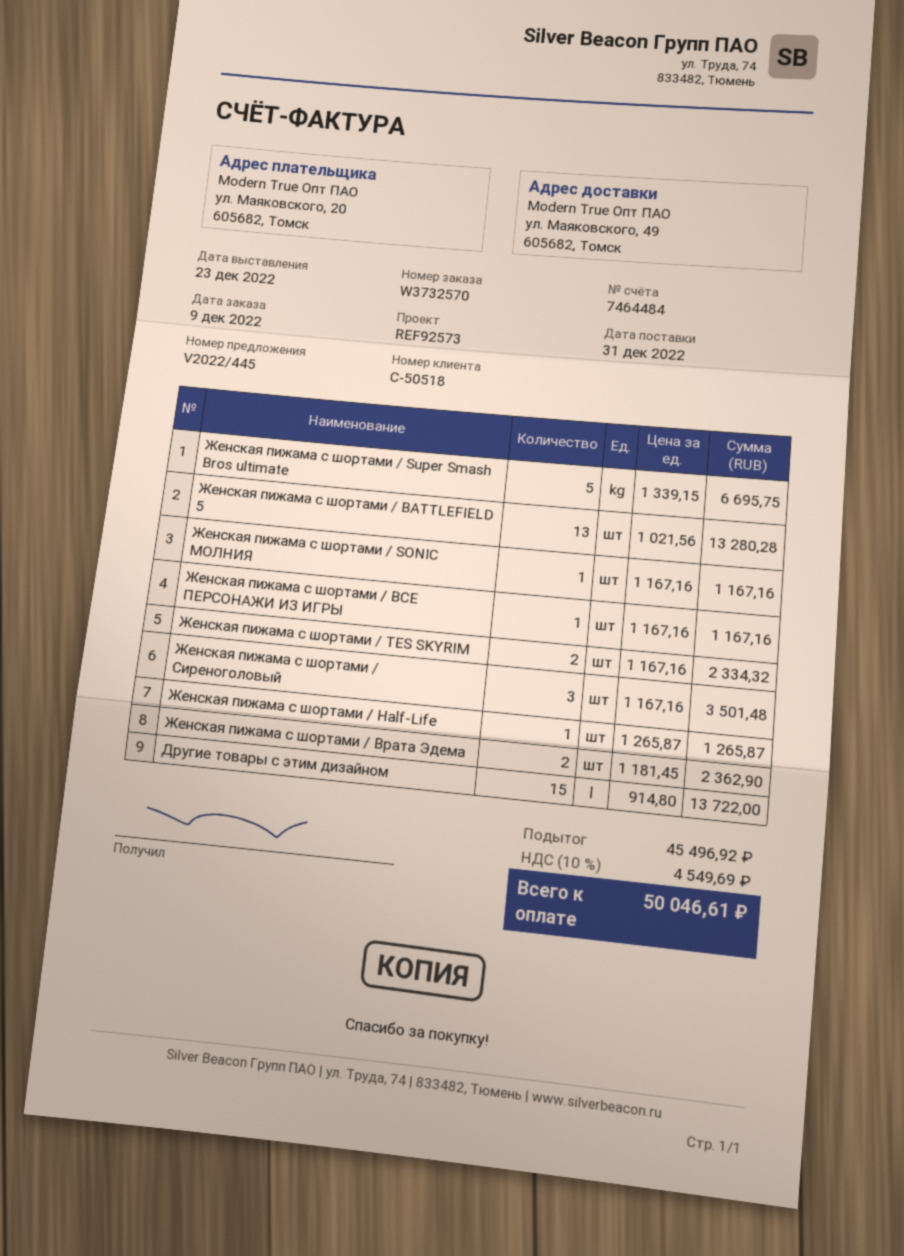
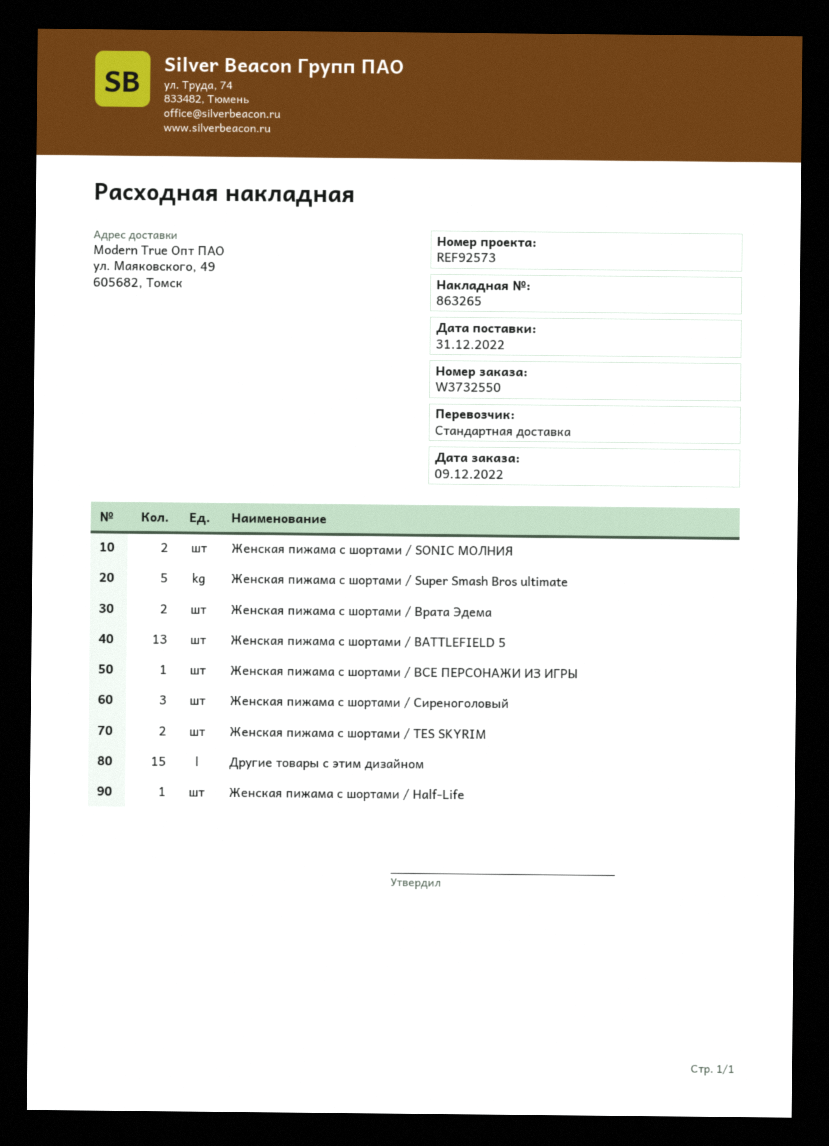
order number: W3732570 -> W3732550
Женская пижама с шортами / SONIC МОЛНИЯ: 1 -> 2

